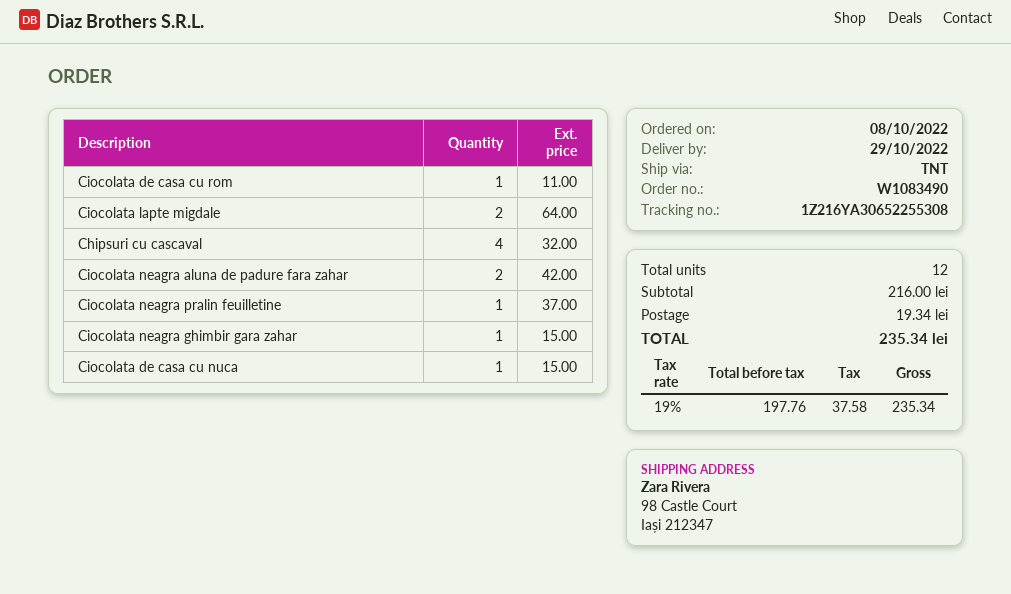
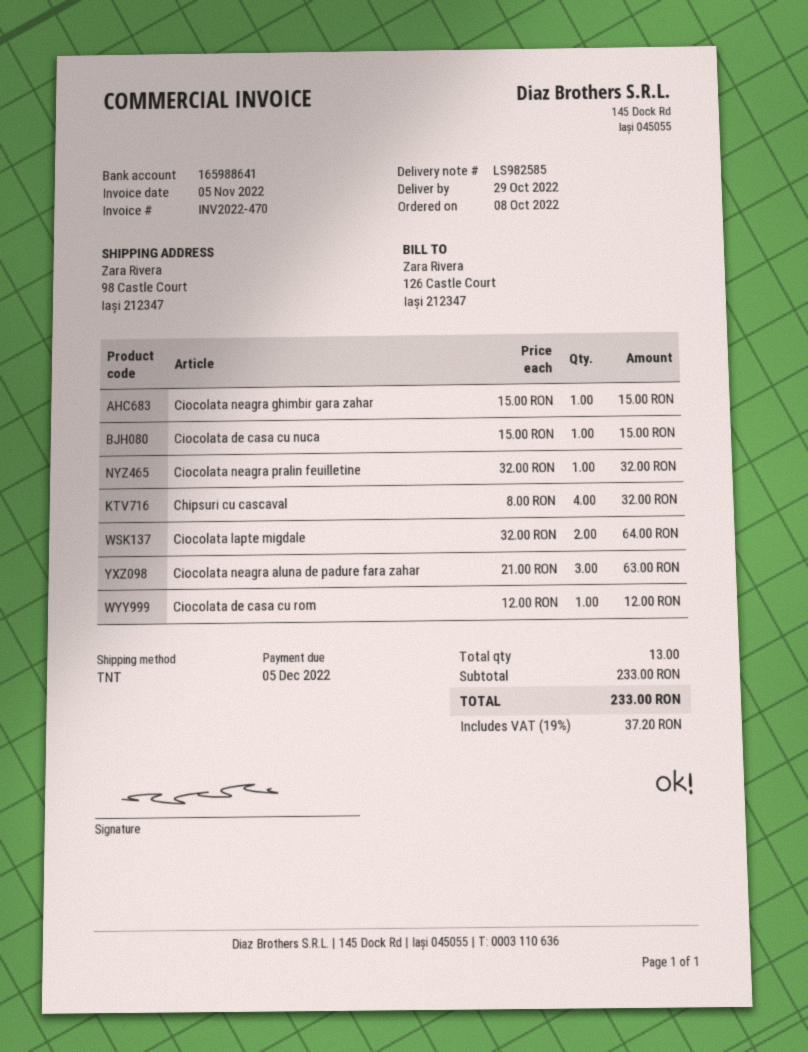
Ciocolata de casa cu rom: 1 for 11.00 -> 1 for 12.00
Ciocolata neagra aluna de padure fara zahar: 2 for 42.00 -> 3 for 63.00
Ciocolata neagra pralin feuilletine: 1 for 37.00 -> 1 for 32.00
total quantity: 12 -> 13
subtotal: 216.00 -> 233.00
shipping: 19.34 -> none
tax: 19% = 37.58 -> 19% = 37.20
total: 235.34 -> 233.00

